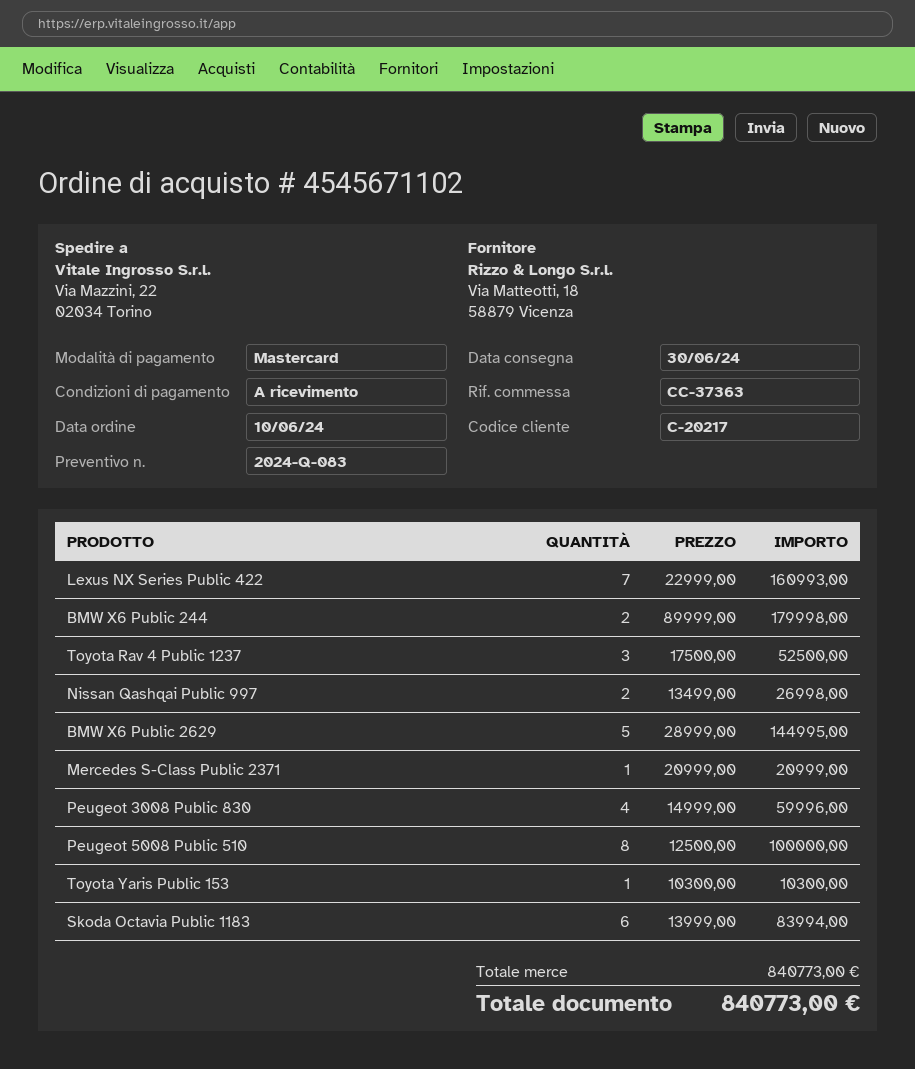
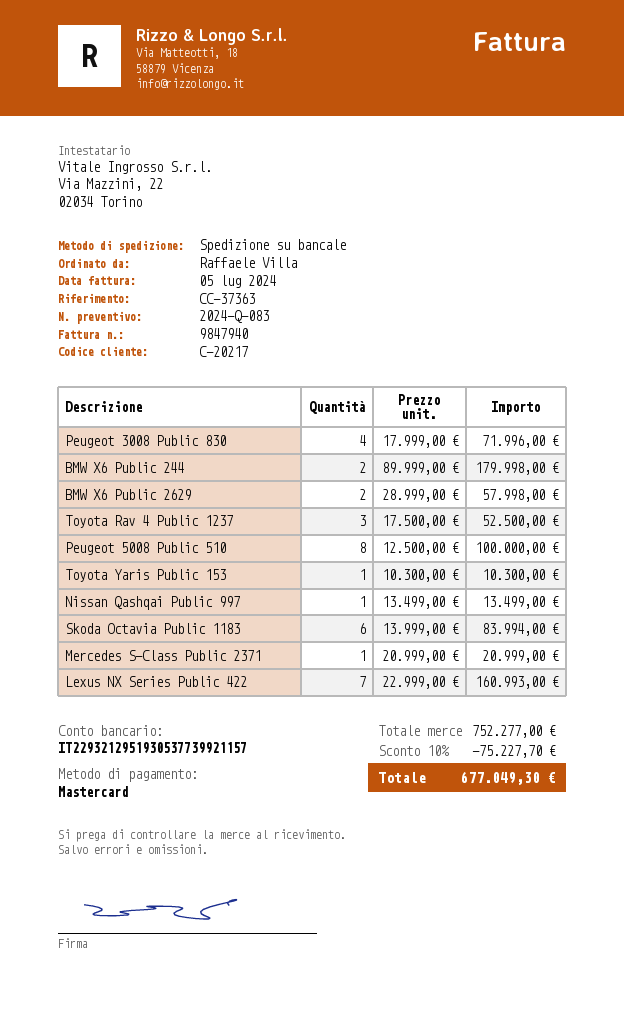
Nissan Qashqai Public 997: 2 x 13499.00 = 26998.00 -> 1 x 13499.00 = 13499.00
BMW X6 Public 2629: 5 x 28999.00 = 144995.00 -> 2 x 28999.00 = 57998.00
Peugeot 3008 Public 830: 4 x 14999.00 = 59996.00 -> 4 x 17999.00 = 71996.00
subtotal: 840773.00 -> 752277.00
discount: none -> 10% = 75227.70
total: 840773.00 -> 677049.30

